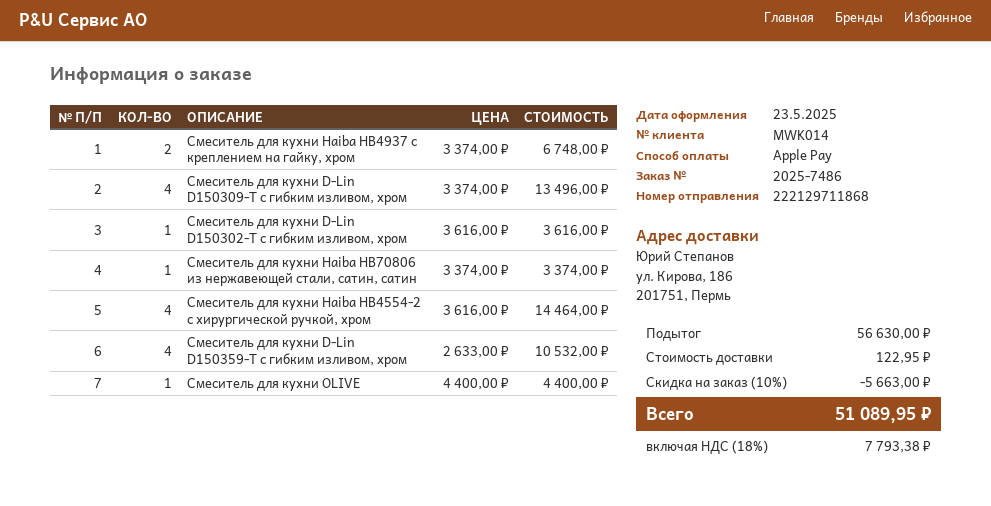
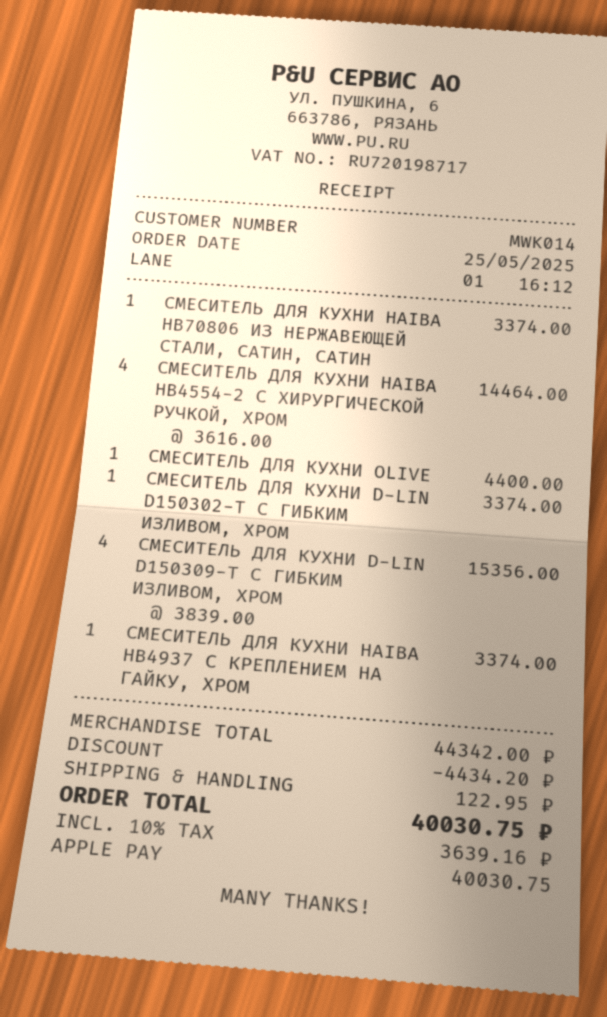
order date: 2025-05-23 -> 2025-05-25
Смеситель для кухни Haiba HB4937 с креплением на гайку, хром: 2 x 3374.00 = 6748.00 -> 1 x 3374.00 = 3374.00
Смеситель для кухни D-Lin D150309-T с гибким изливом, хром: 4 x 3374.00 = 13496.00 -> 4 x 3839.00 = 15356.00
Смеситель для кухни D-Lin D150302-T с гибким изливом, хром: 1 x 3616.00 = 3616.00 -> 1 x 3374.00 = 3374.00
Смеситель для кухни D-Lin D150359-T с гибким изливом, хром: 4 x 2633.00 = 10532.00 -> none
subtotal: 56630.00 -> 44342.00
discount: 5663.00 -> 4434.20
tax: 18% = 7793.38 -> 10% = 3639.16
total: 51089.95 -> 40030.75

